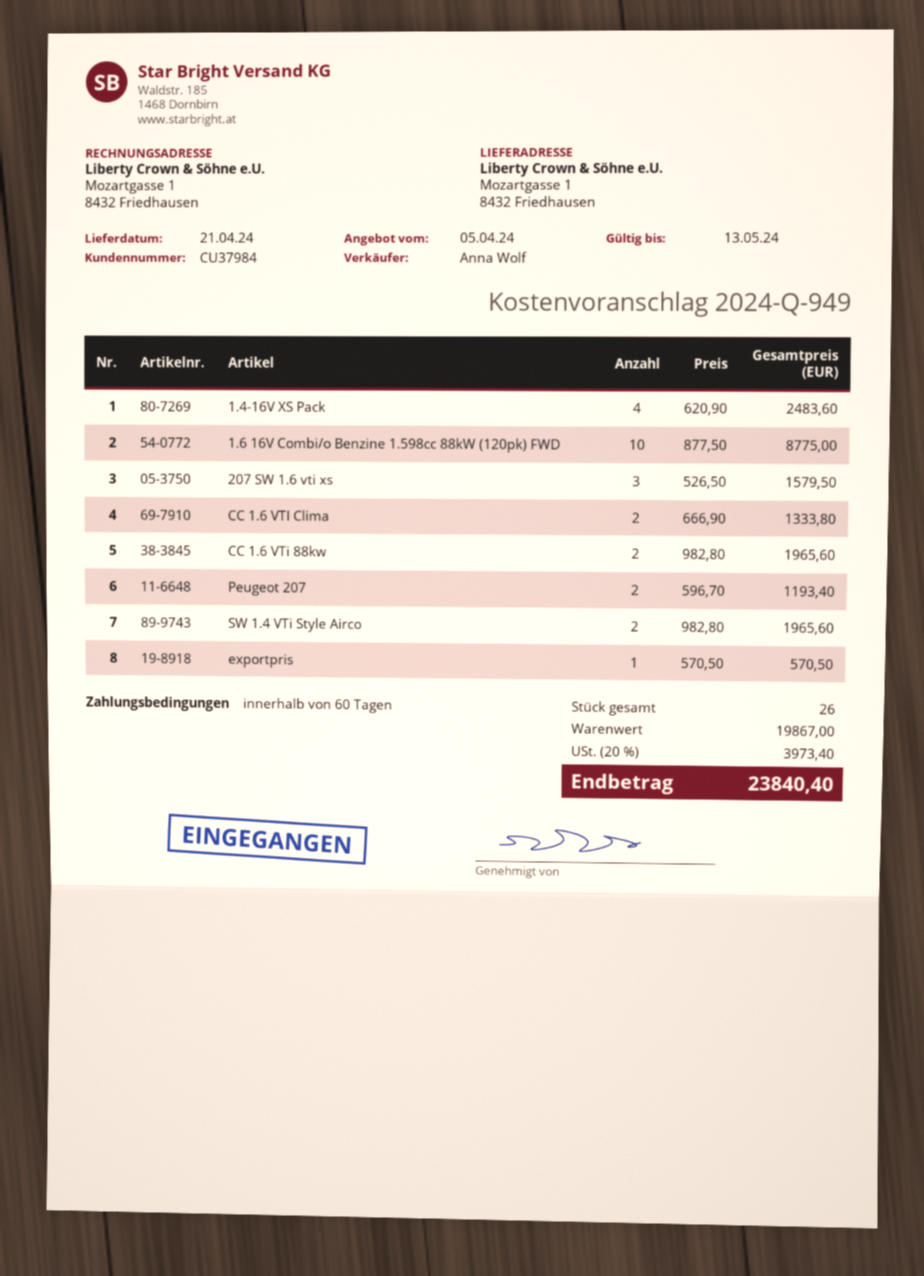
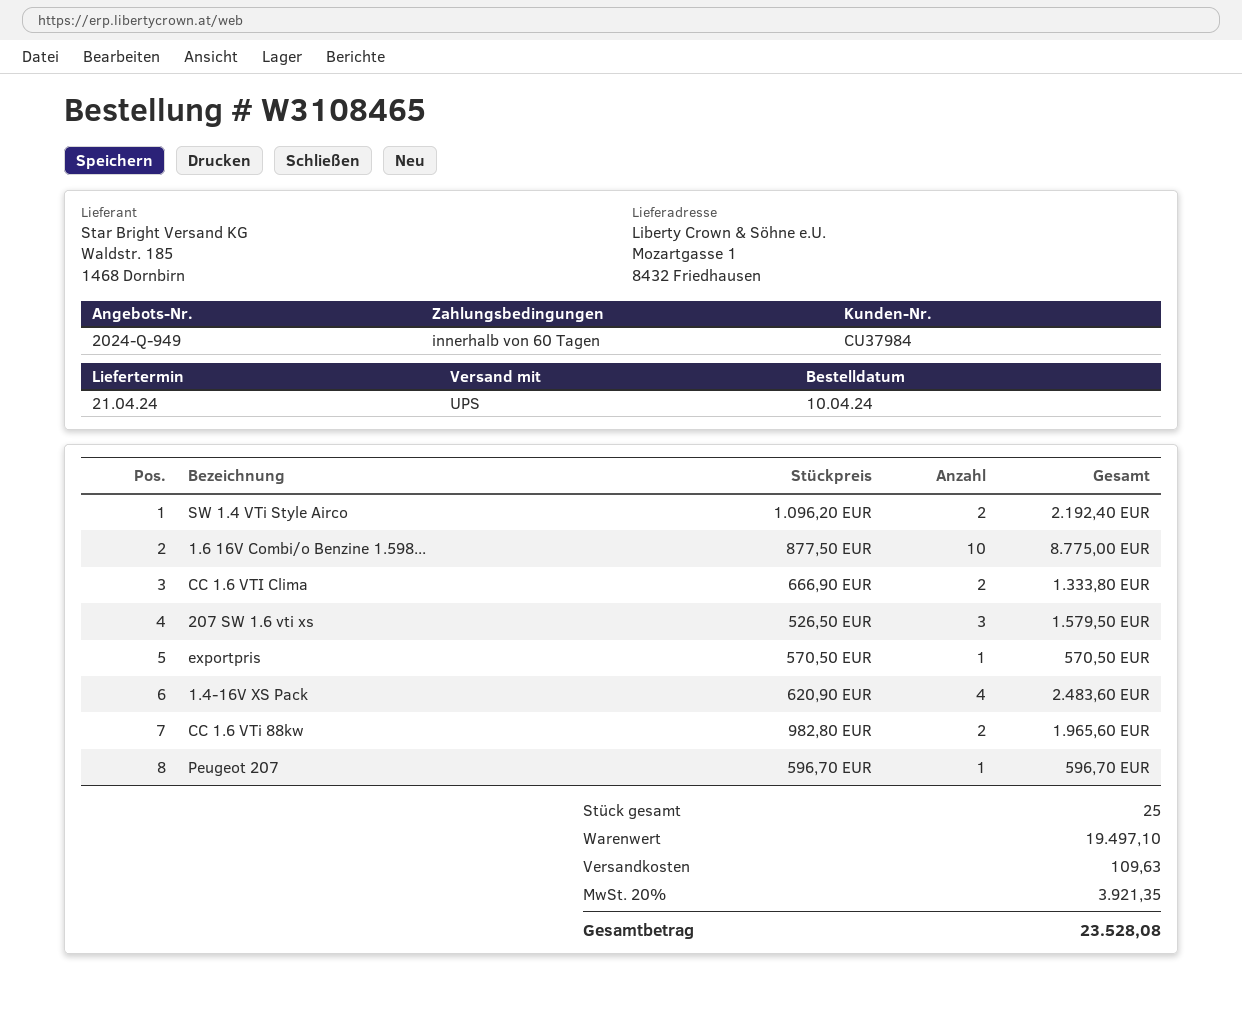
Peugeot 207: 2 x 596.70 = 1193.40 -> 1 x 596.70 = 596.70
SW 1.4 VTi Style Airco: 2 x 982.80 = 1965.60 -> 2 x 1096.20 = 2192.40
total quantity: 26 -> 25
subtotal: 19867.00 -> 19497.10
shipping: none -> 109.63
tax: 20% = 3973.40 -> 20% = 3921.35
total: 23840.40 -> 23528.08

